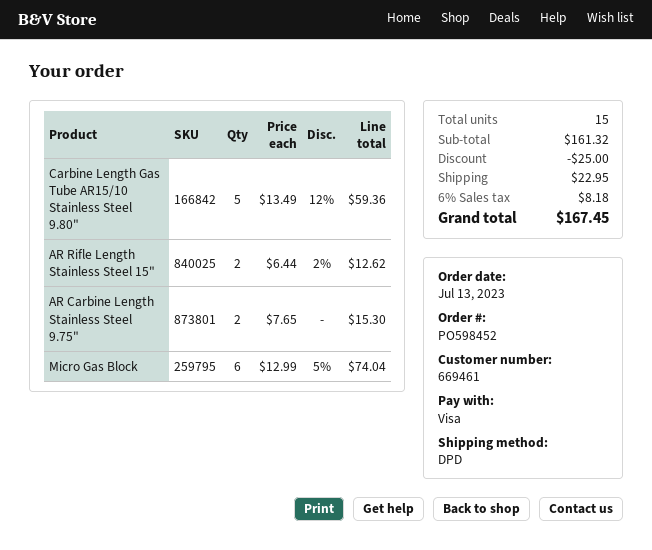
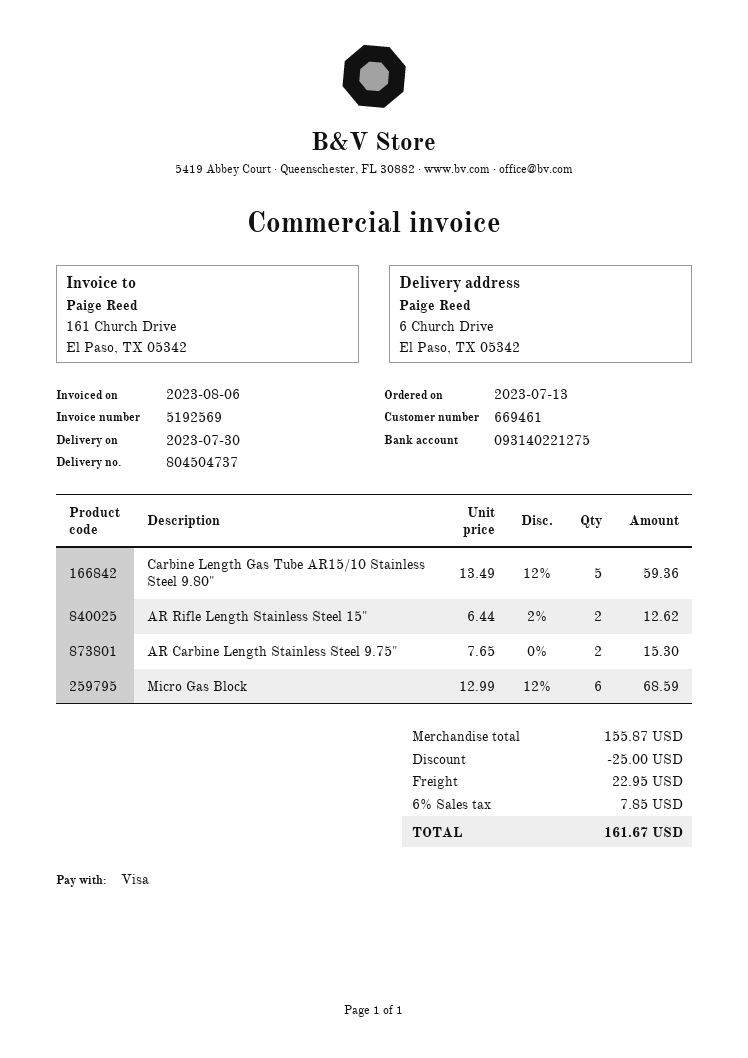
Micro Gas Block: 6 x 12.99 - 5% = 74.04 -> 6 x 12.99 - 12% = 68.59
subtotal: 161.32 -> 155.87
tax: 6% = 8.18 -> 6% = 7.85
total: 167.45 -> 161.67

